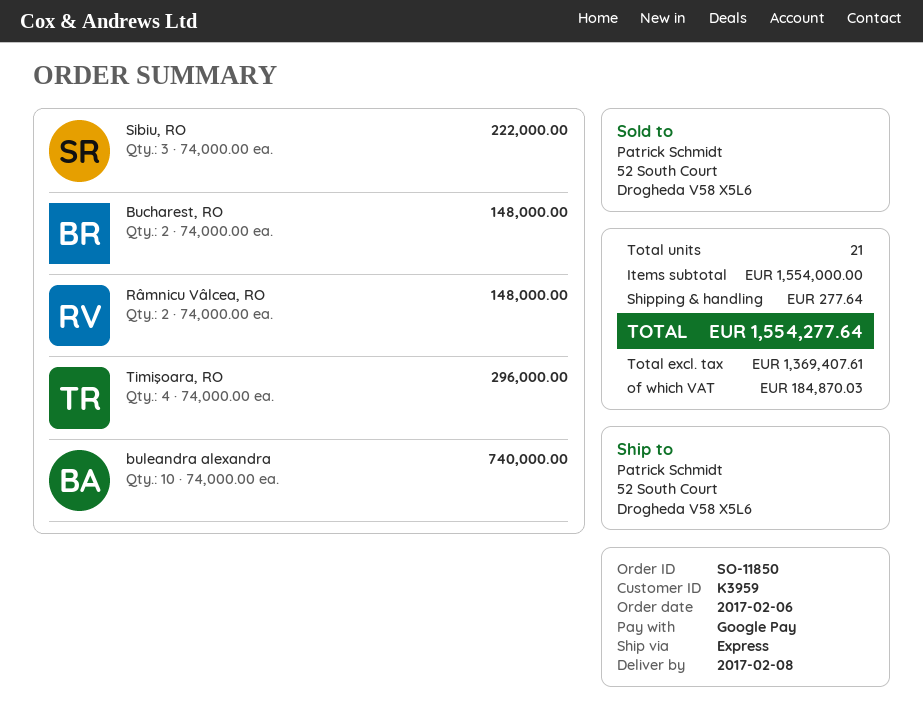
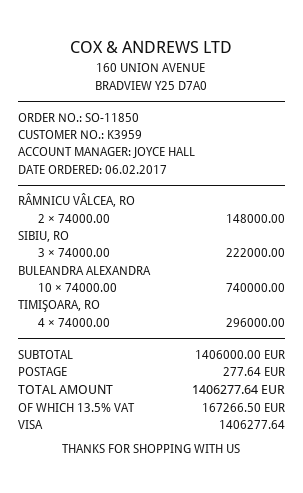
payment method: Google Pay -> Visa
Bucharest, RO: 2 x 74000.00 = 148000.00 -> none
subtotal: 1554000.00 -> 1406000.00
tax: 184870.03 -> 167266.50
total: 1554277.64 -> 1406277.64

